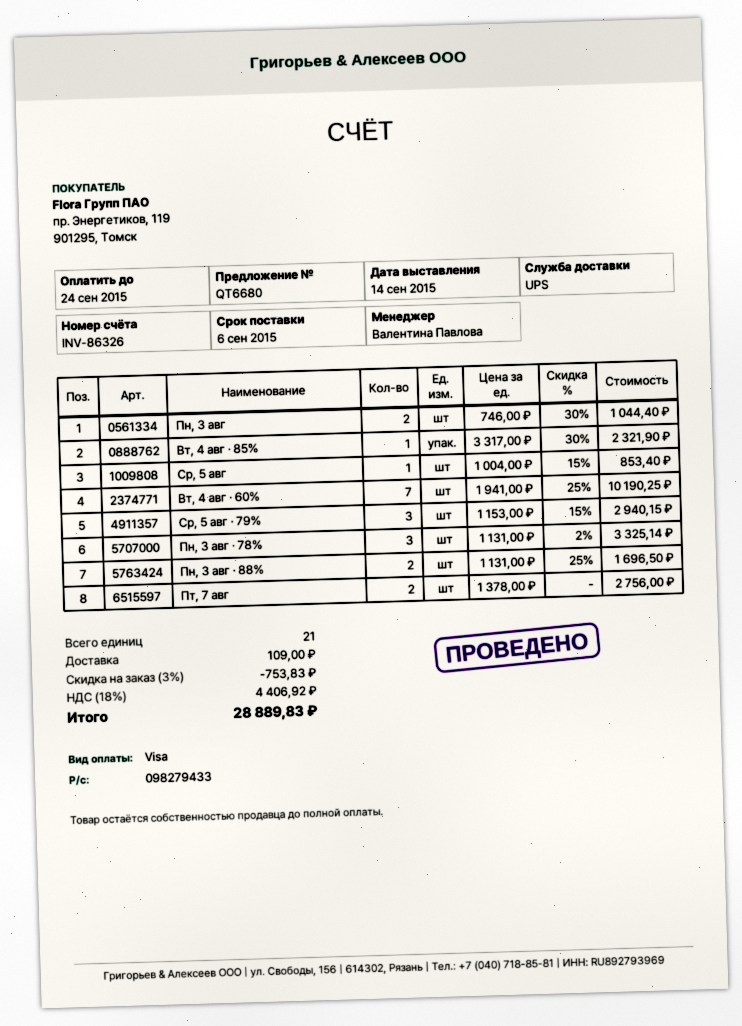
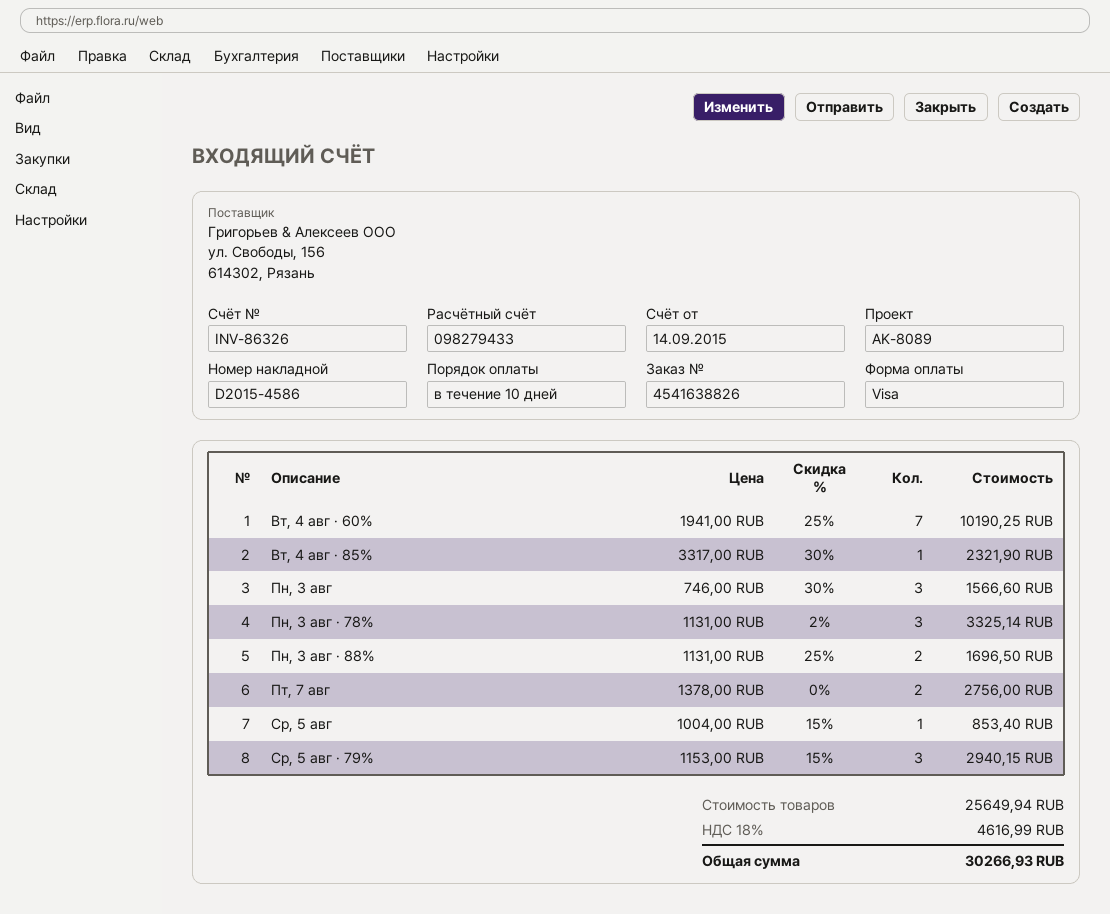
Пн, 3 авг: 2 x 746.00 - 30% = 1044.40 -> 3 x 746.00 - 30% = 1566.60
discount: 3% = 753.83 -> none
shipping: 109.00 -> none
tax: 18% = 4406.92 -> 18% = 4616.99
total: 28889.83 -> 30266.93

